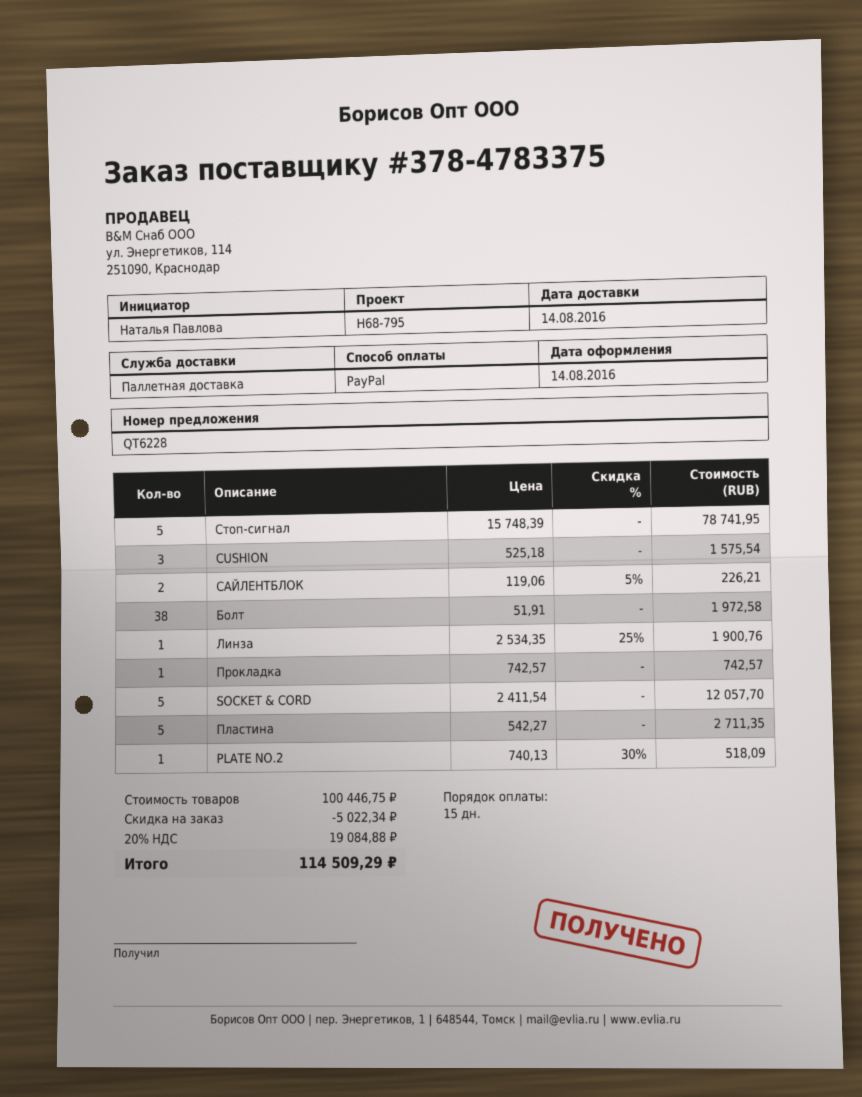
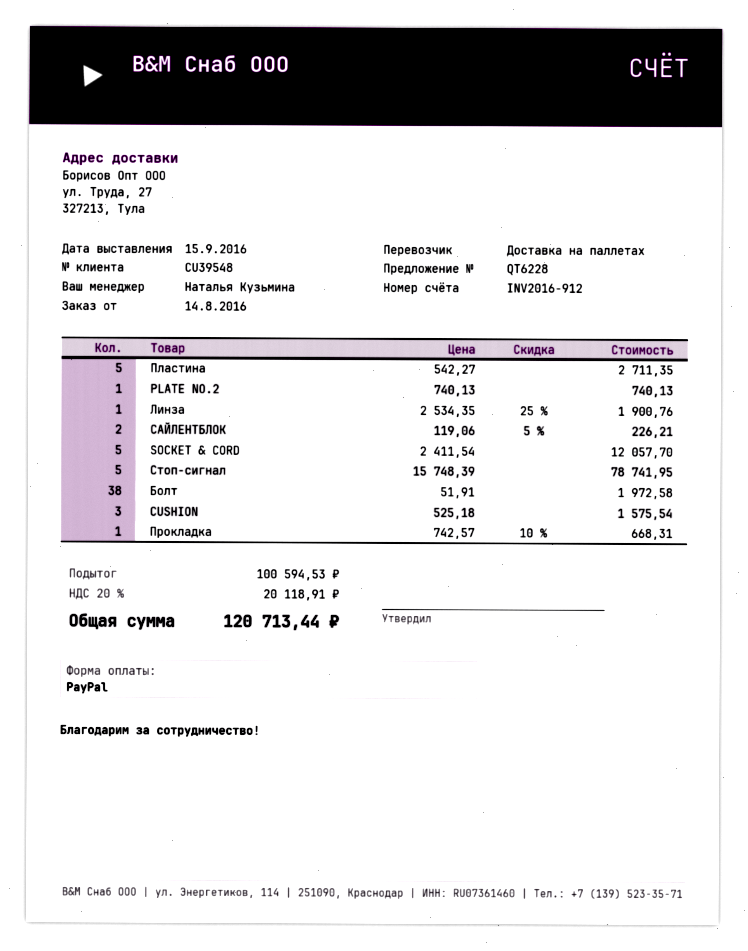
Прокладка: 1 x 742.57 = 742.57 -> 1 x 742.57 - 10% = 668.31
PLATE NO.2: 1 x 740.13 - 30% = 518.09 -> 1 x 740.13 = 740.13
subtotal: 100446.75 -> 100594.53
discount: 5022.34 -> none
tax: 20% = 19084.88 -> 20% = 20118.91
total: 114509.29 -> 120713.44

